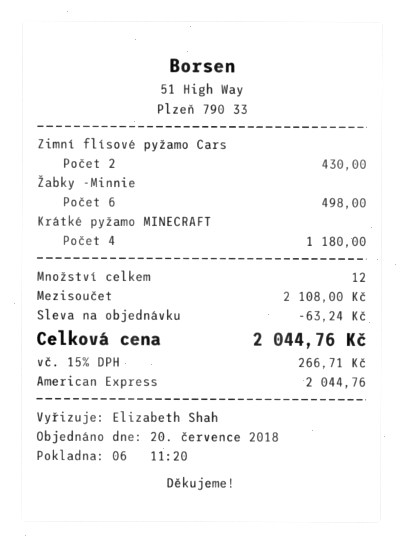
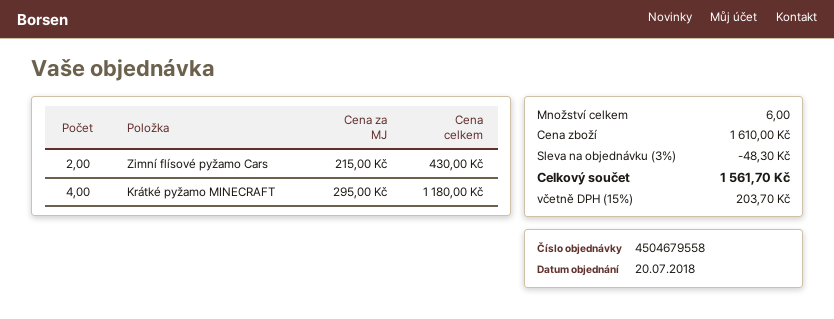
Žabky -Minnie: 6 for 498.00 -> none
total quantity: 12 -> 6
subtotal: 2108.00 -> 1610.00
discount: 63.24 -> 48.30
tax: 15% = 266.71 -> 15% = 203.70
total: 2044.76 -> 1561.70

